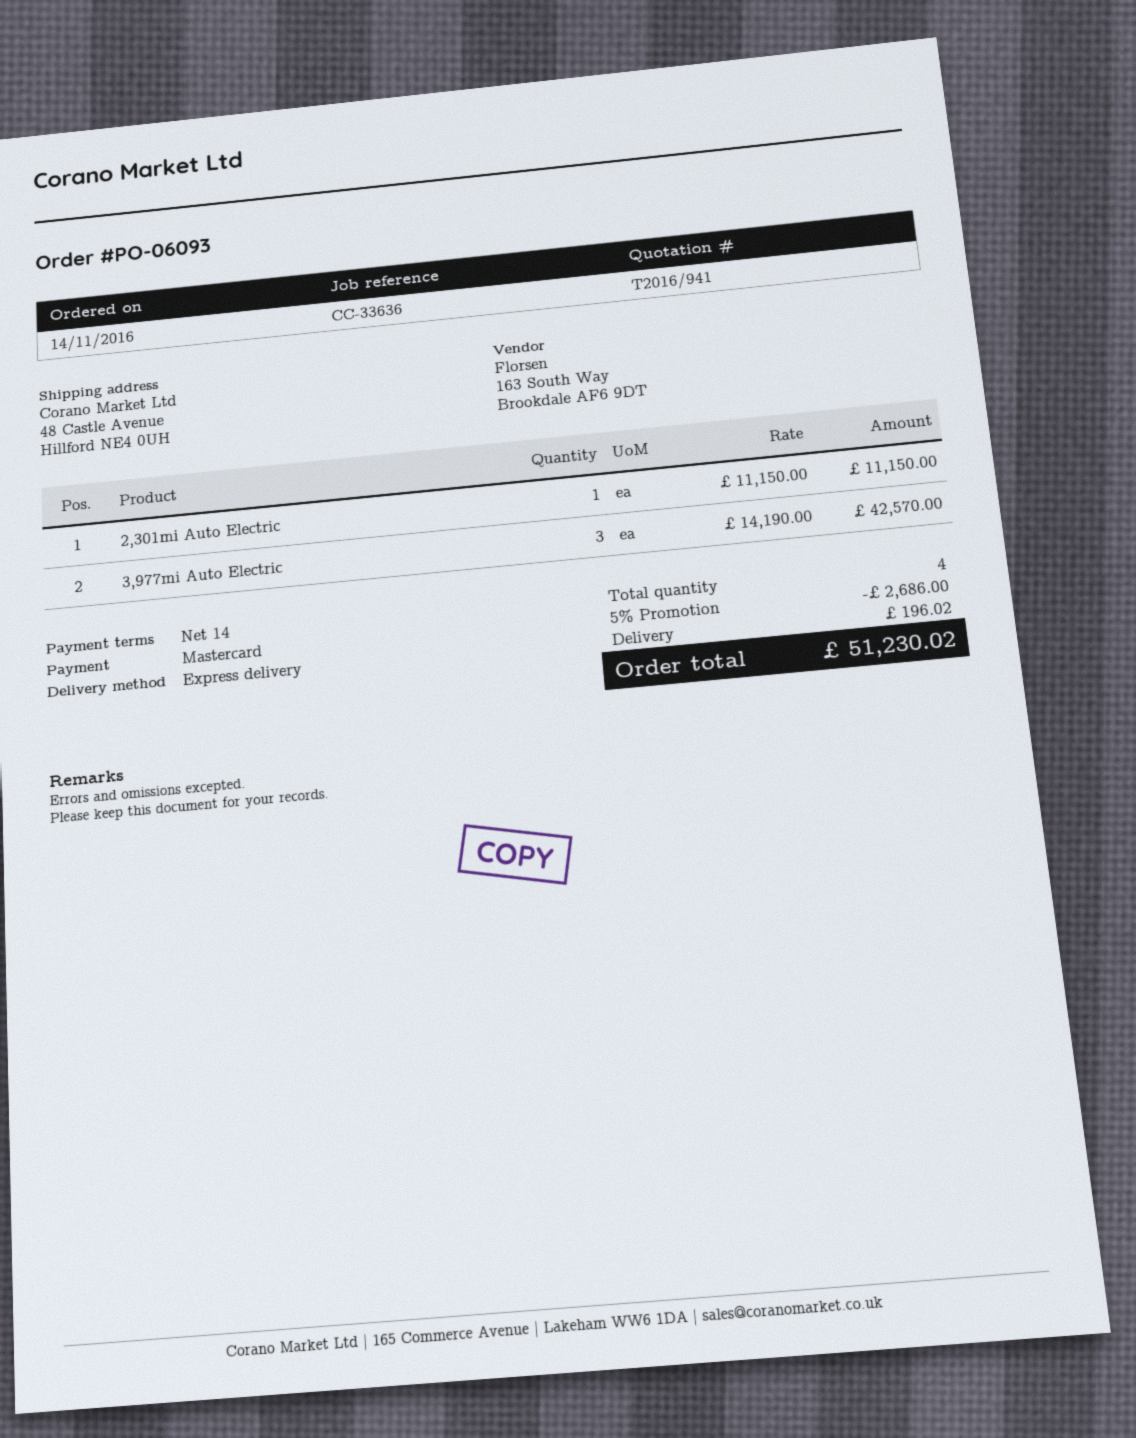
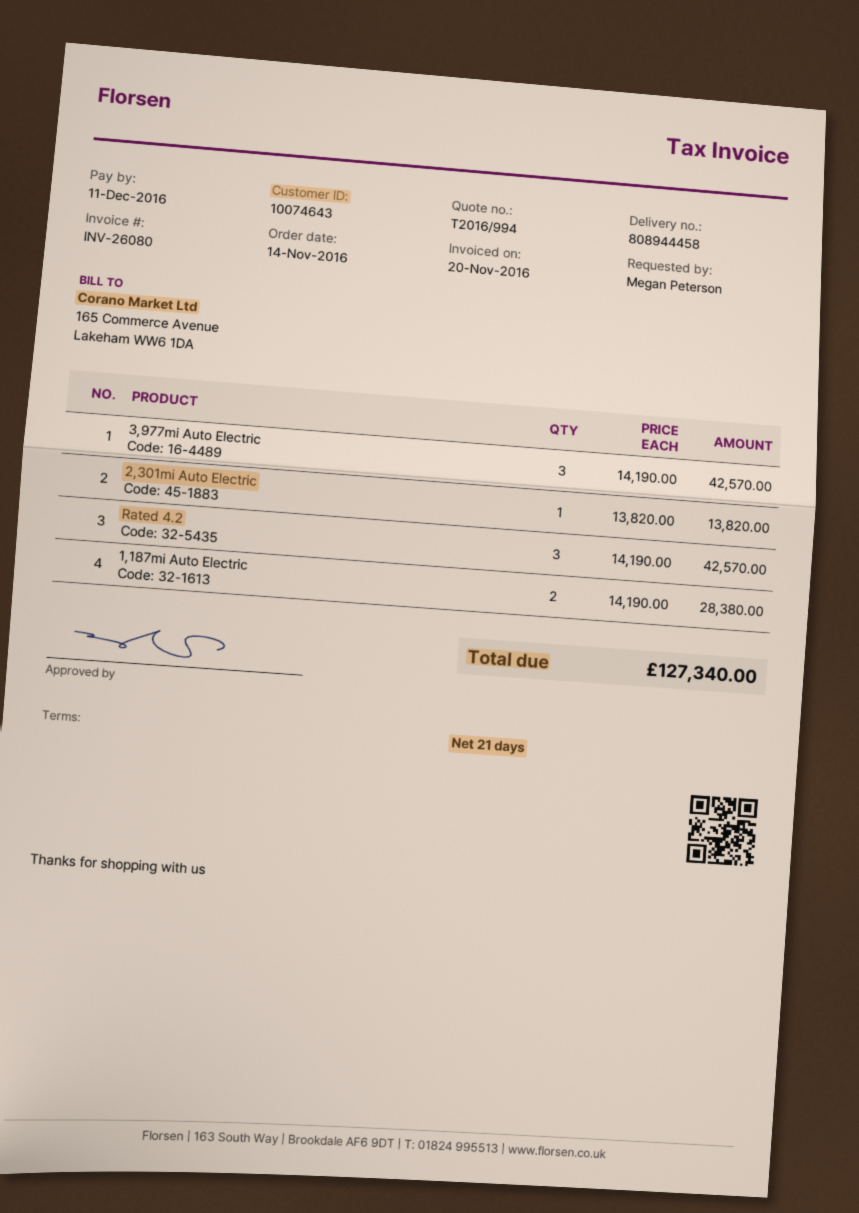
quote number: T2016/941 -> T2016/994
payment terms: 14 days -> 21 days
2,301mi Auto Electric: 1 x 11150.00 = 11150.00 -> 1 x 13820.00 = 13820.00
Rated 4.2: none -> 3 x 14190.00 = 42570.00
1,187mi Auto Electric: none -> 2 x 14190.00 = 28380.00
discount: 5% = 2686.00 -> none
shipping: 196.02 -> none
total: 51230.02 -> 127340.00

